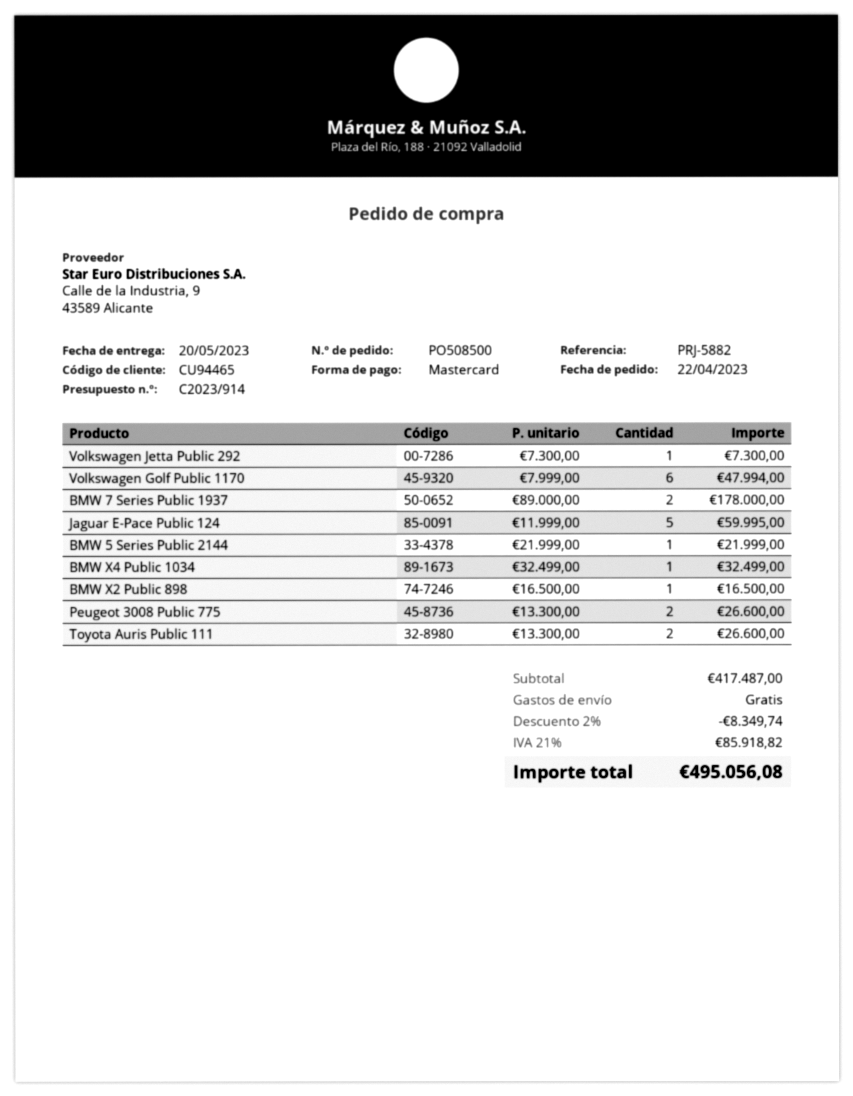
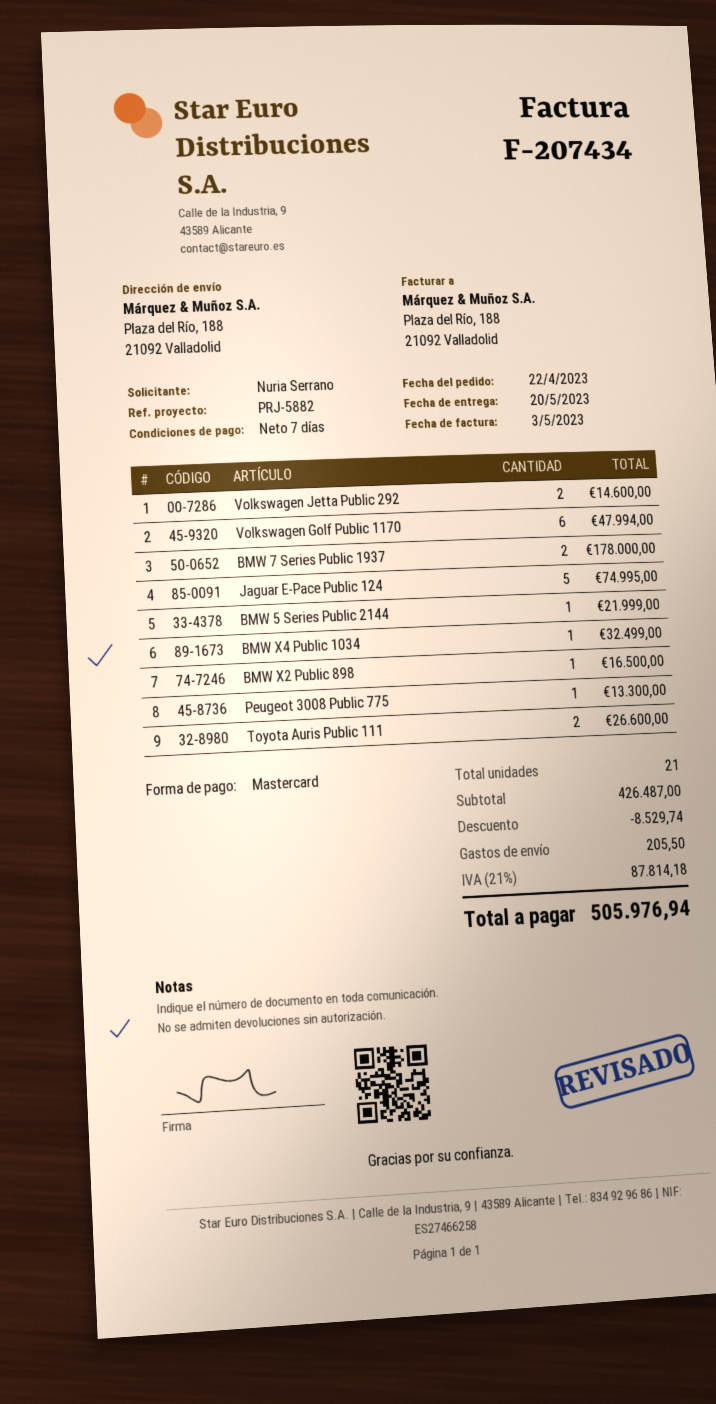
Volkswagen Jetta Public 292: 1 for 7300.00 -> 2 for 14600.00
Jaguar E-Pace Public 124: 5 for 59995.00 -> 5 for 74995.00
Peugeot 3008 Public 775: 2 for 26600.00 -> 1 for 13300.00
subtotal: 417487.00 -> 426487.00
discount: 8349.74 -> 8529.74
shipping: 0.00 -> 205.50
tax: 21% = 85918.82 -> 21% = 87814.18
total: 495056.08 -> 505976.94

